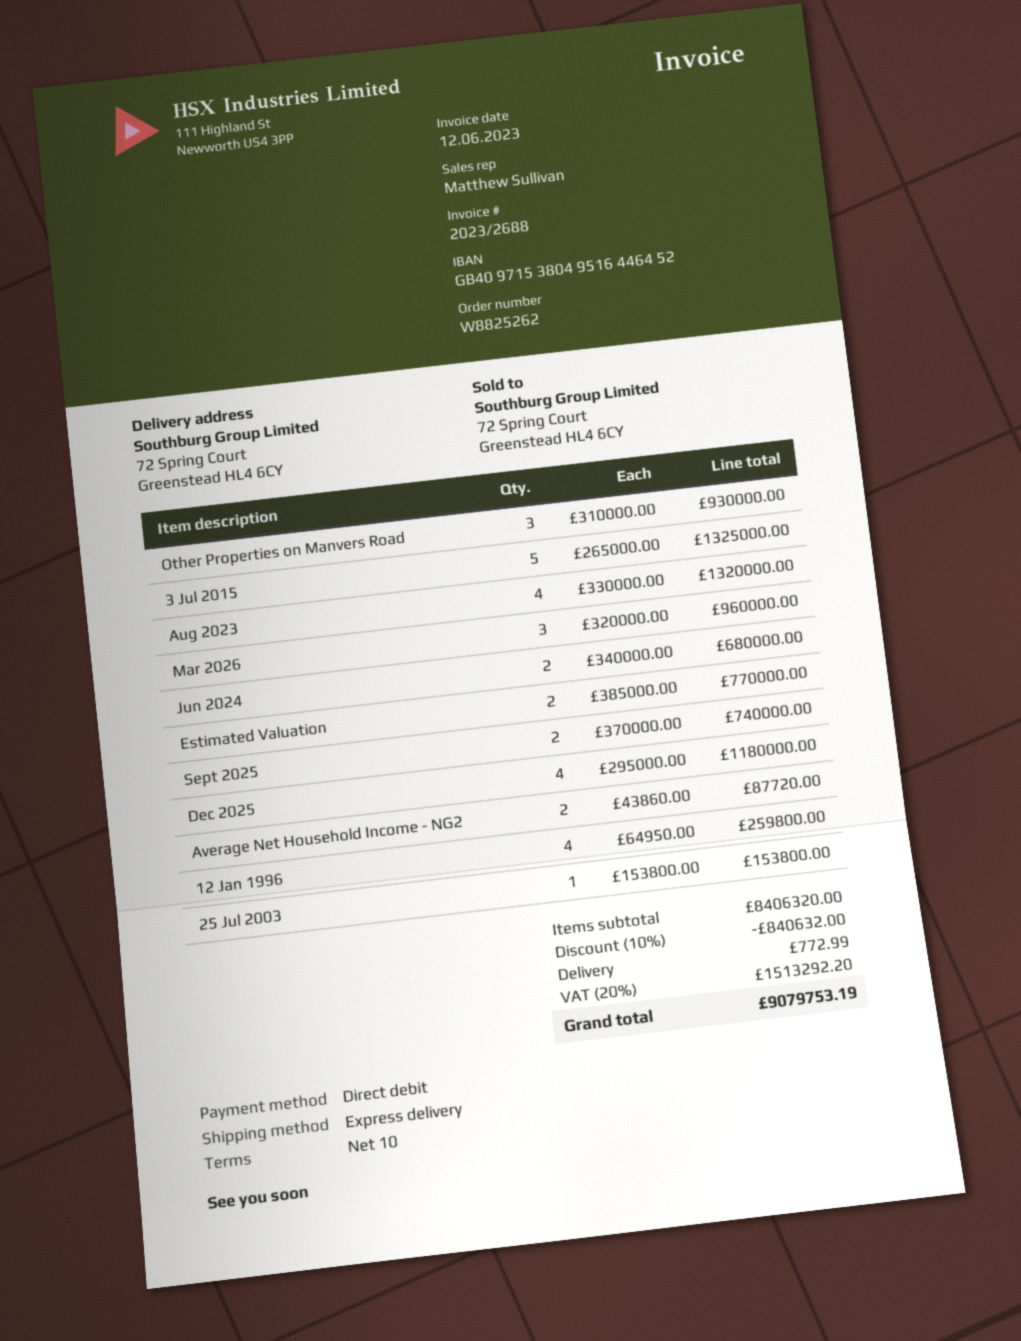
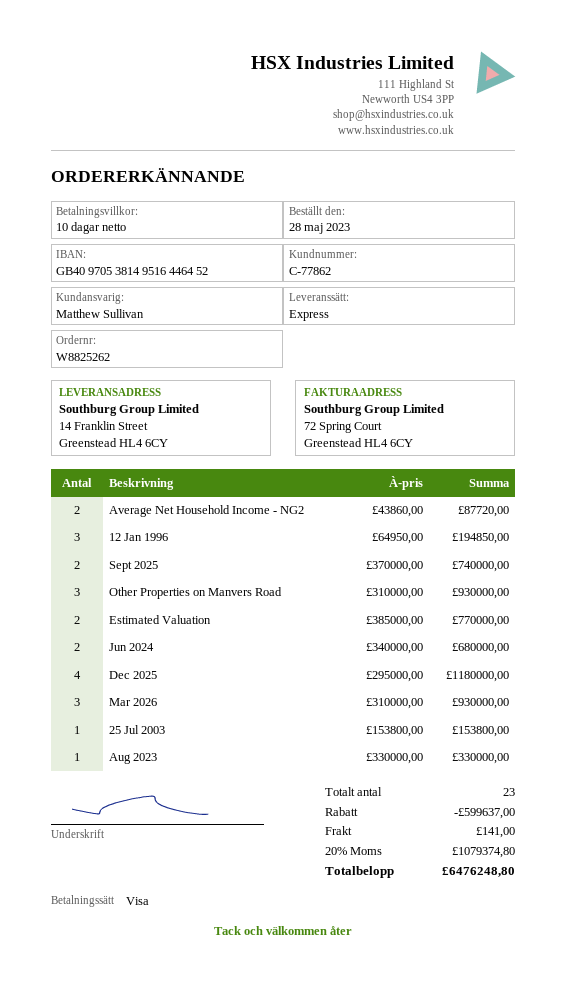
payment method: direct debit -> Visa
bank account: GB40971538049516446452 -> GB40970538149516446452
ship to: 72 Spring Court, Greenstead HL4 6CY -> 14 Franklin Street, Greenstead HL4 6CY
3 Jul 2015: 5 x 265000.00 = 1325000.00 -> none
Aug 2023: 4 x 330000.00 = 1320000.00 -> 1 x 330000.00 = 330000.00
Mar 2026: 3 x 320000.00 = 960000.00 -> 3 x 310000.00 = 930000.00
12 Jan 1996: 4 x 64950.00 = 259800.00 -> 3 x 64950.00 = 194850.00
discount: 840632.00 -> 599637.00
shipping: 772.99 -> 141.00
tax: 20% = 1513292.20 -> 20% = 1079374.80
total: 9079753.19 -> 6476248.80

